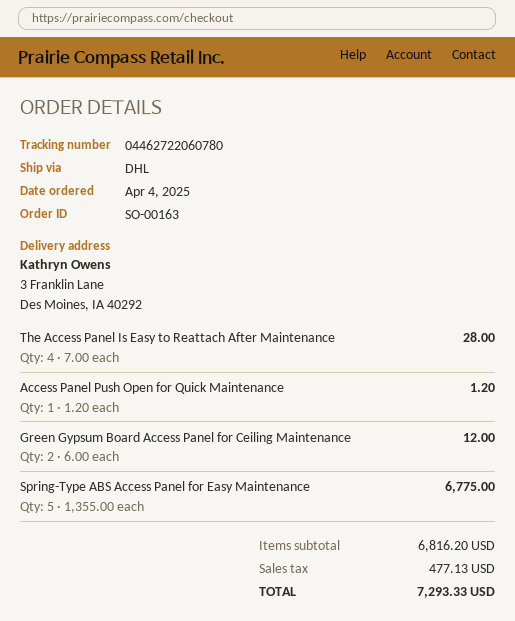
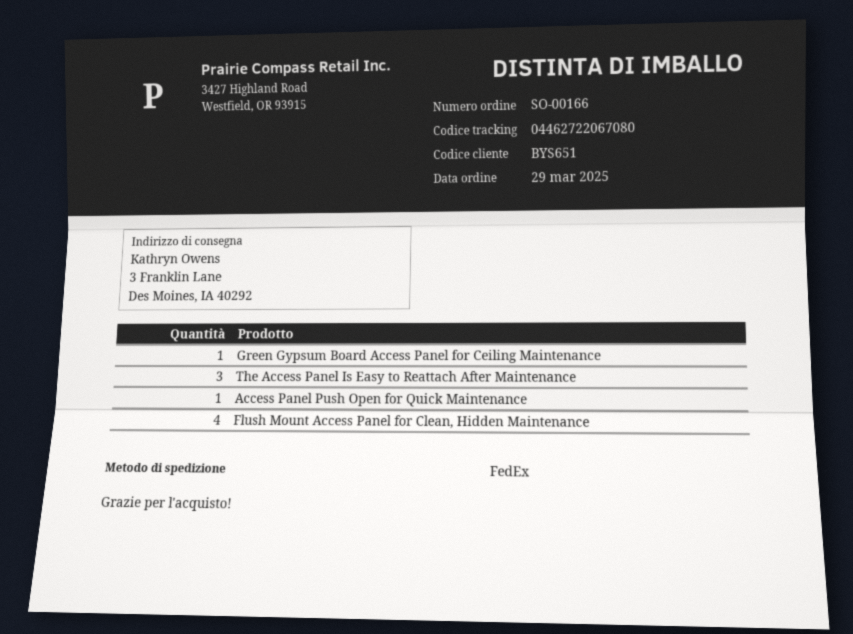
order number: SO-00163 -> SO-00166
order date: 2025-04-04 -> 2025-03-29
shipping method: DHL -> FedEx
tracking number: 04462722060780 -> 04462722067080
The Access Panel Is Easy to Reattach After Maintenance: 4 -> 3
Green Gypsum Board Access Panel for Ceiling Maintenance: 2 -> 1
Spring-Type ABS Access Panel for Easy Maintenance: 5 -> none
Flush Mount Access Panel for Clean, Hidden Maintenance: none -> 4

